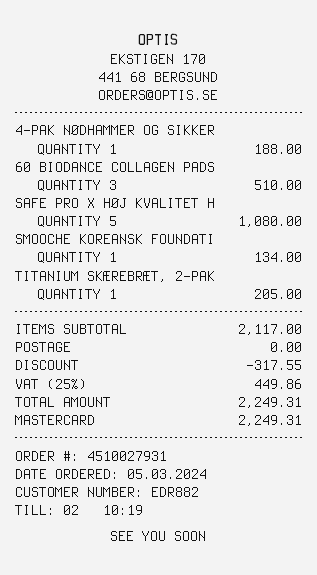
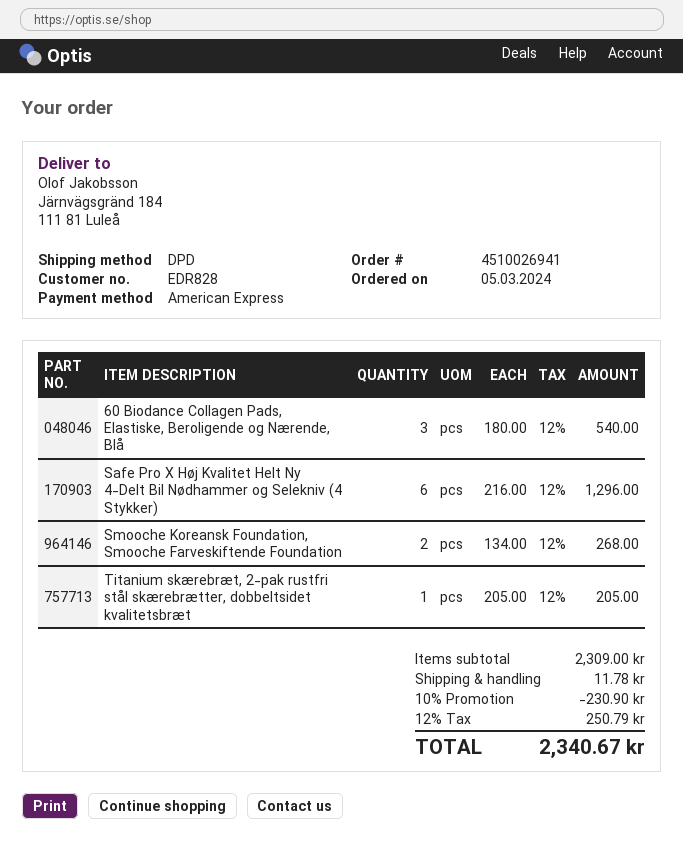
order number: 4510027931 -> 4510026941
customer number: EDR882 -> EDR828
payment method: Mastercard -> American Express
4-PAK NØDHAMMER OG SIKKER: 1 for 188.00 -> none
60 BIODANCE COLLAGEN PADS: 3 for 510.00 -> 3 for 540.00
SAFE PRO X HØJ KVALITET H: 5 for 1080.00 -> 6 for 1296.00
SMOOCHE KOREANSK FOUNDATI: 1 for 134.00 -> 2 for 268.00
subtotal: 2117.00 -> 2309.00
discount: 317.55 -> 230.90
shipping: 0.00 -> 11.78
tax: 25% = 449.86 -> 12% = 250.79
total: 2249.31 -> 2340.67

